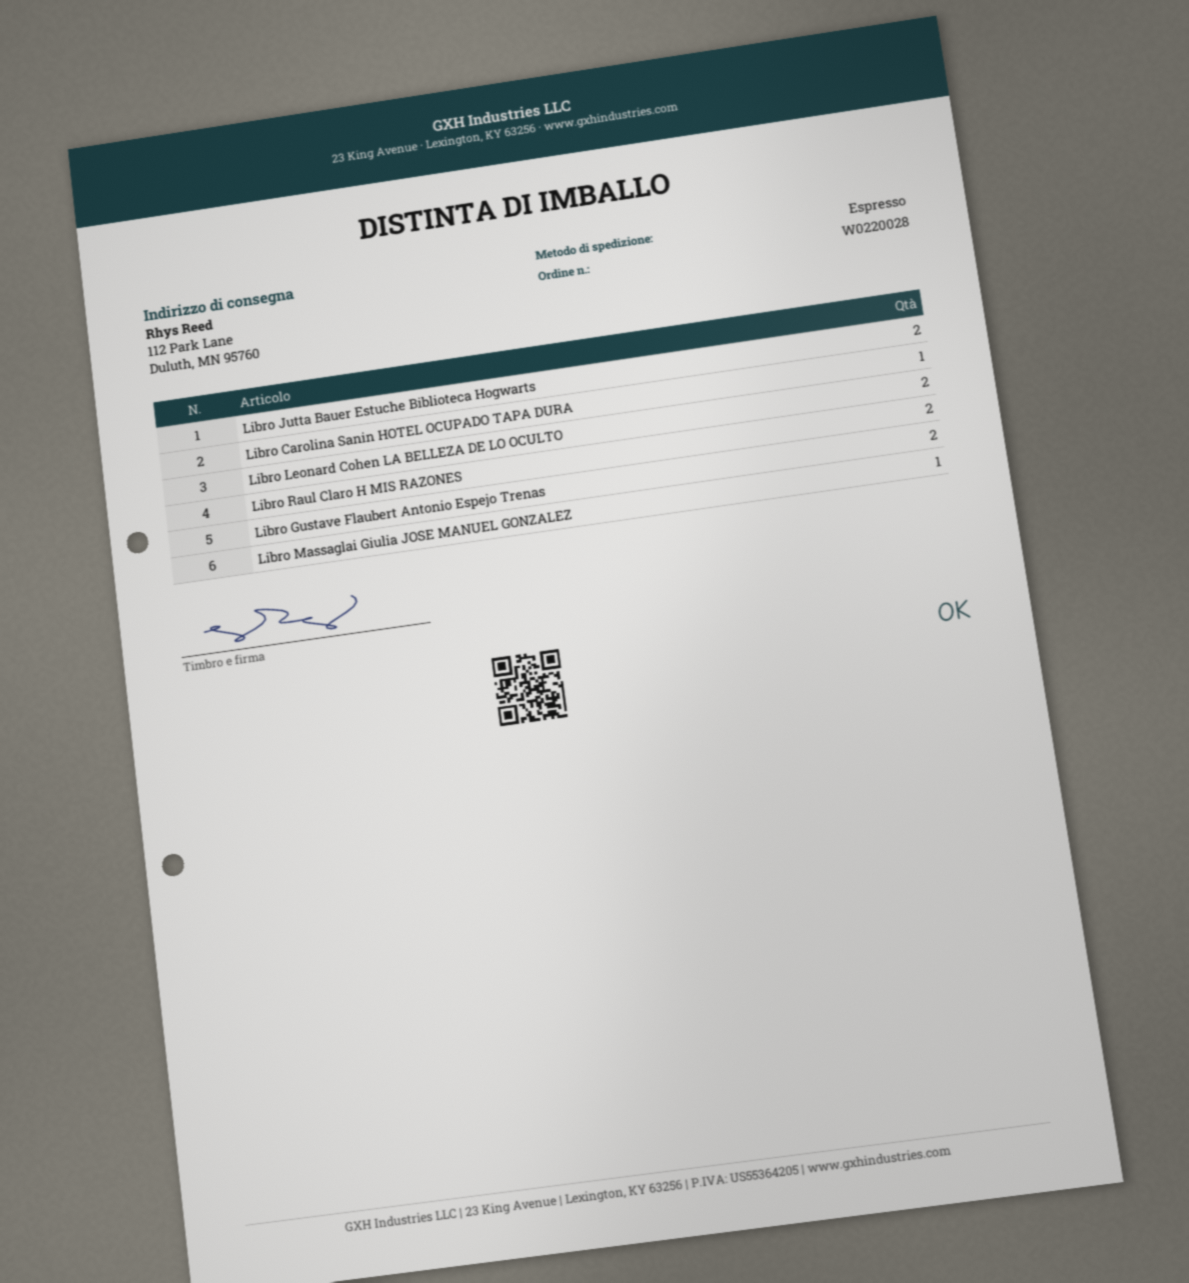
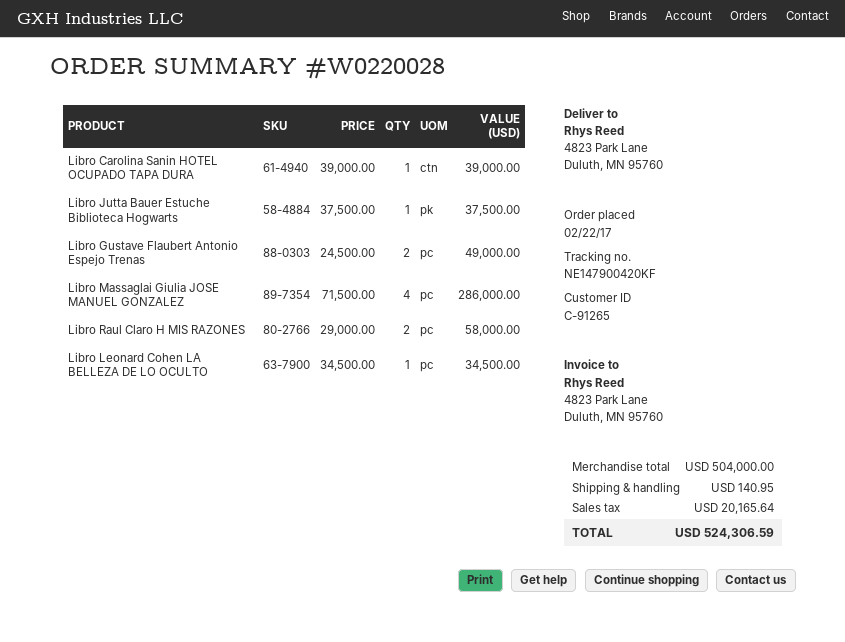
ship to: 112 Park Lane, Duluth, MN 95760 -> 4823 Park Lane, Duluth, MN 95760
Libro Jutta Bauer Estuche Biblioteca Hogwarts: 2 -> 1
Libro Leonard Cohen LA BELLEZA DE LO OCULTO: 2 -> 1
Libro Massaglai Giulia JOSE MANUEL GONZALEZ: 1 -> 4

